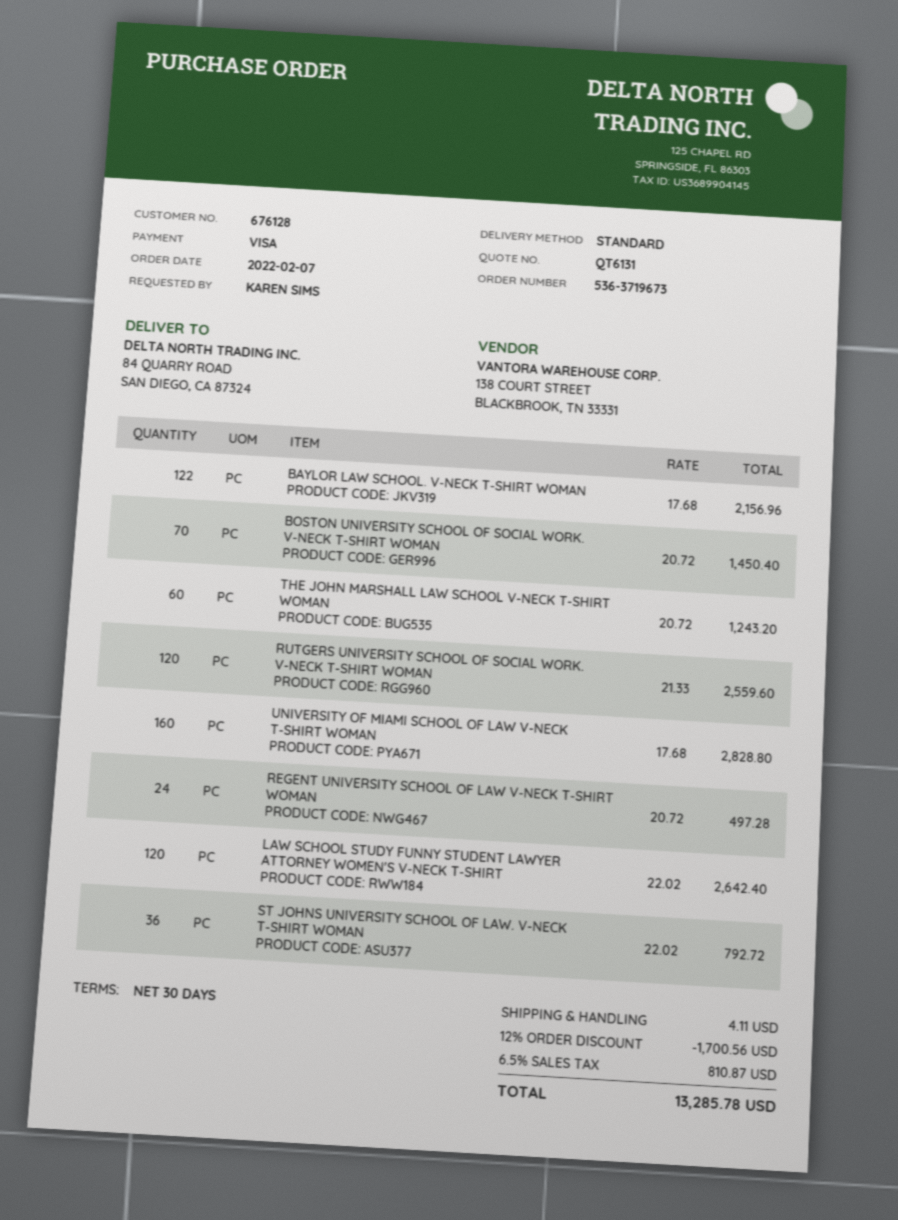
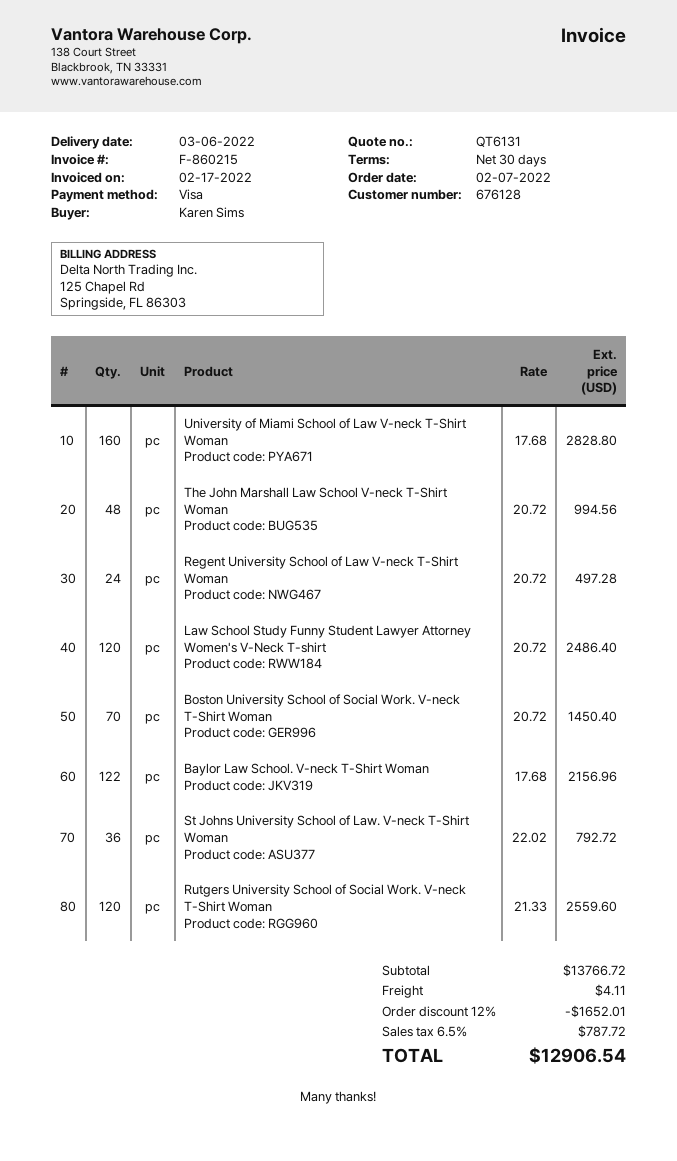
THE JOHN MARSHALL LAW SCHOOL V-NECK T-SHIRT WOMAN: 60 x 20.72 = 1243.20 -> 48 x 20.72 = 994.56
LAW SCHOOL STUDY FUNNY STUDENT LAWYER ATTORNEY WOMEN'S V-NECK T-SHIRT: 120 x 22.02 = 2642.40 -> 120 x 20.72 = 2486.40
discount: 12% = 1700.56 -> 12% = 1652.01
tax: 6.5% = 810.87 -> 6.5% = 787.72
total: 13285.78 -> 12906.54

